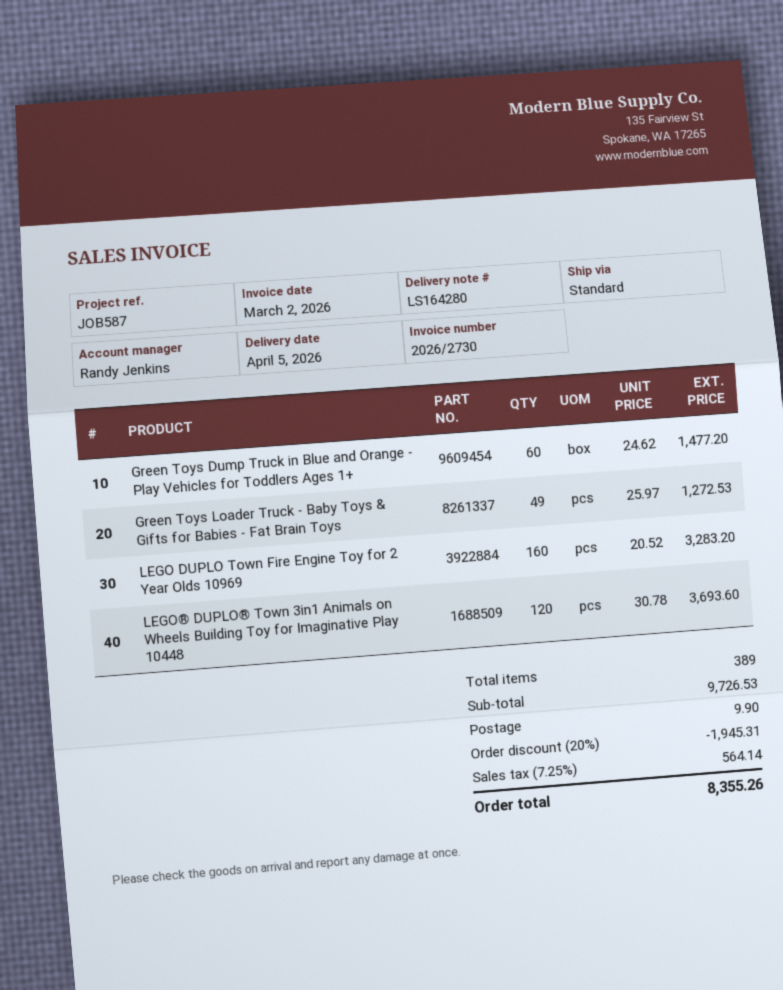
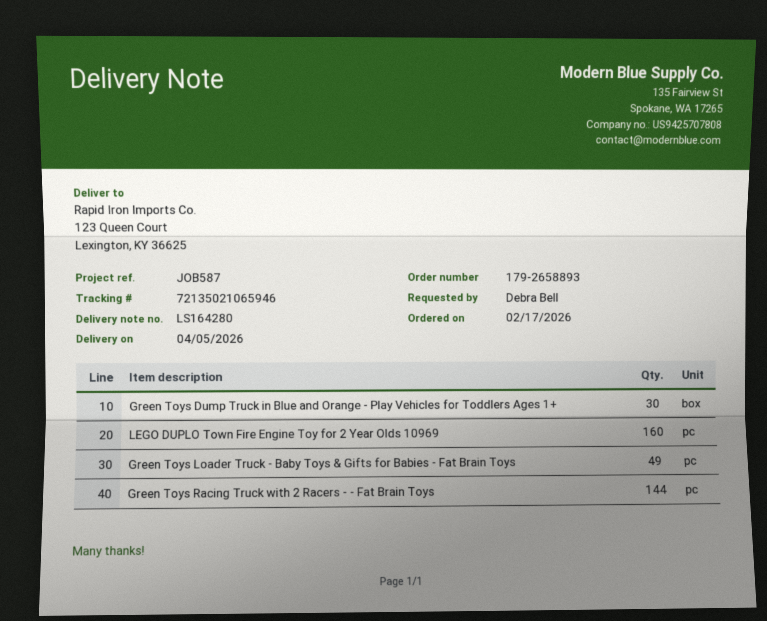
Green Toys Dump Truck in Blue and Orange - Play Vehicles for Toddlers Ages 1+: 60 -> 30
LEGO® DUPLO® Town 3in1 Animals on Wheels Building Toy for Imaginative Play 10448: 120 -> none
Green Toys Racing Truck with 2 Racers - - Fat Brain Toys: none -> 144

